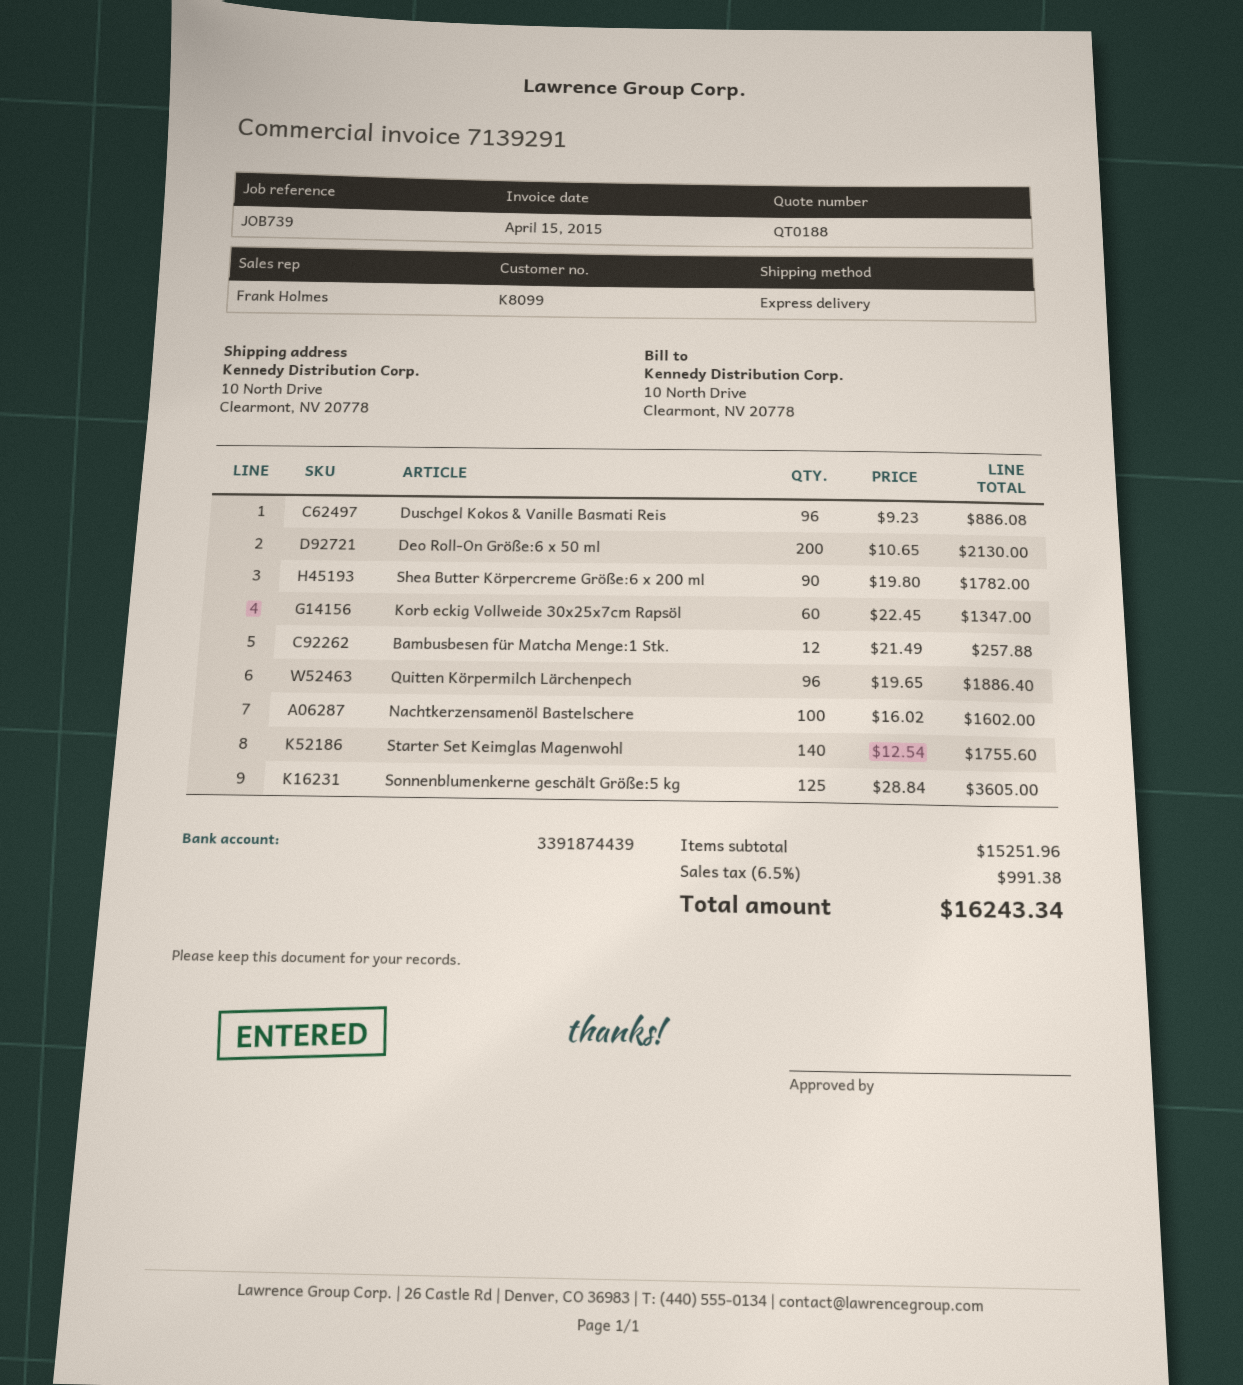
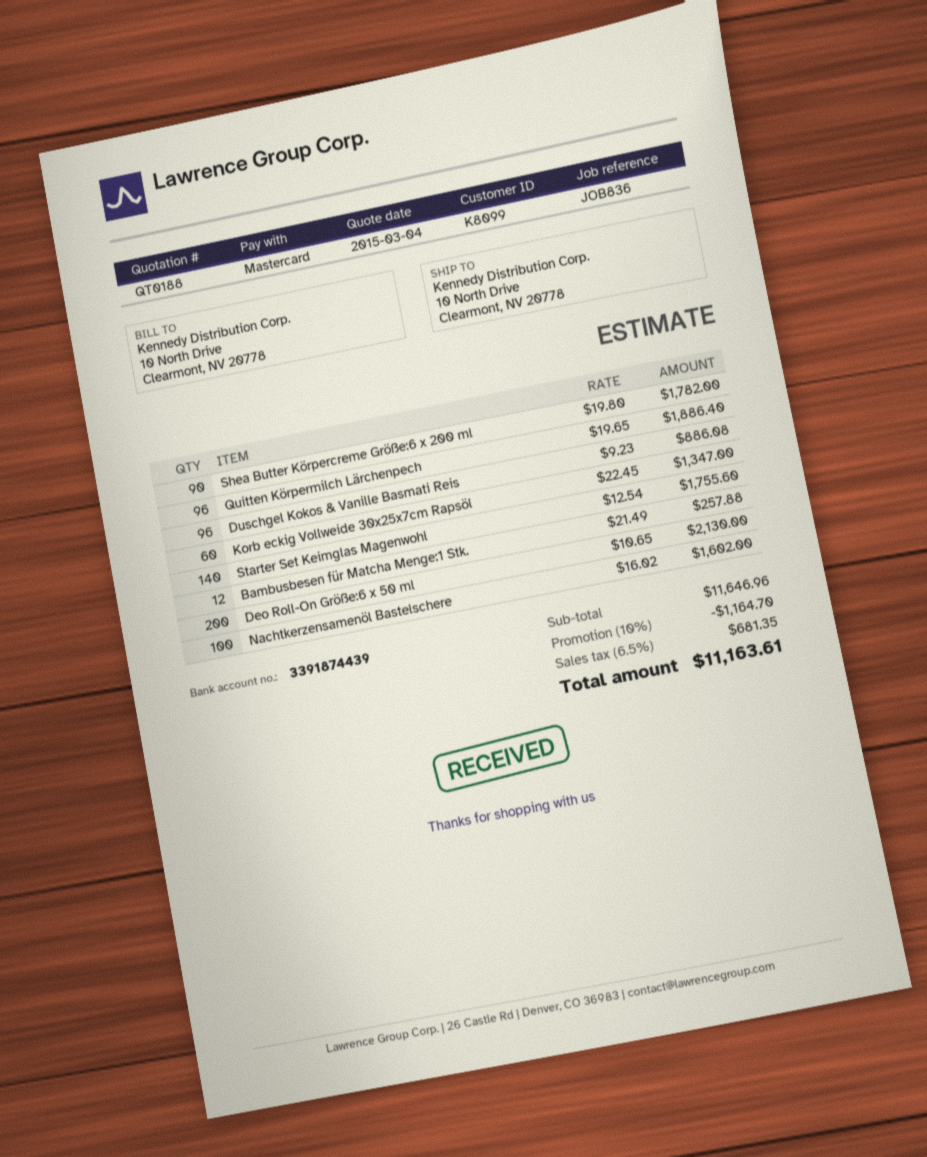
reference: JOB739 -> JOB836
Sonnenblumenkerne geschält Größe:5 kg: 125 x 28.84 = 3605.00 -> none
subtotal: 15251.96 -> 11646.96
discount: none -> 10% = 1164.70
tax: 6.5% = 991.38 -> 6.5% = 681.35
total: 16243.34 -> 11163.61

